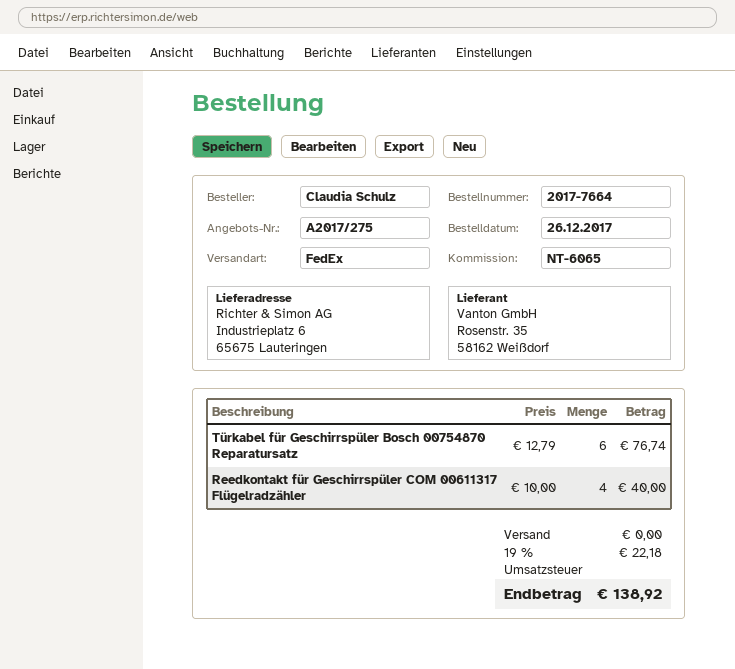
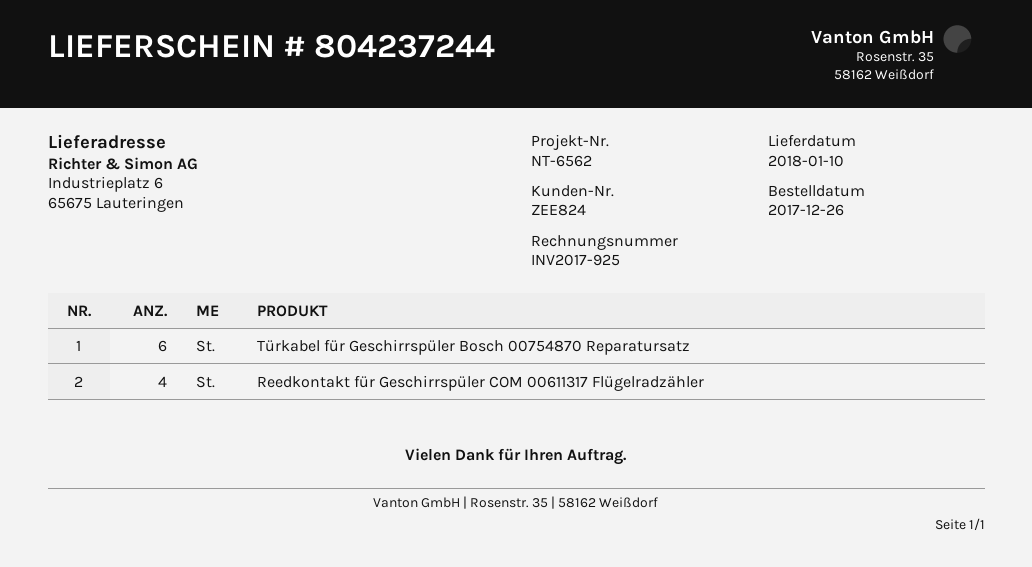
reference: NT-6065 -> NT-6562

